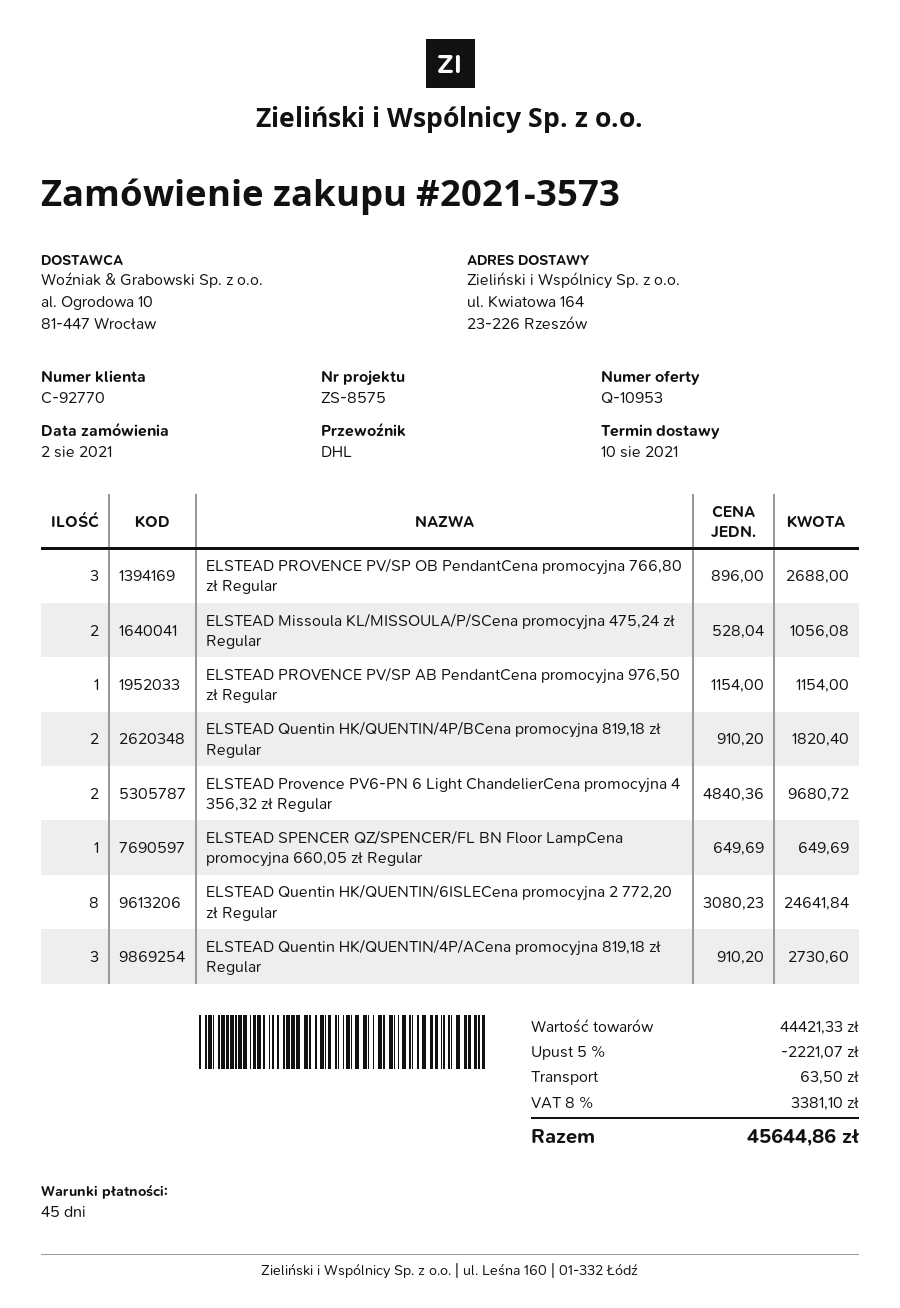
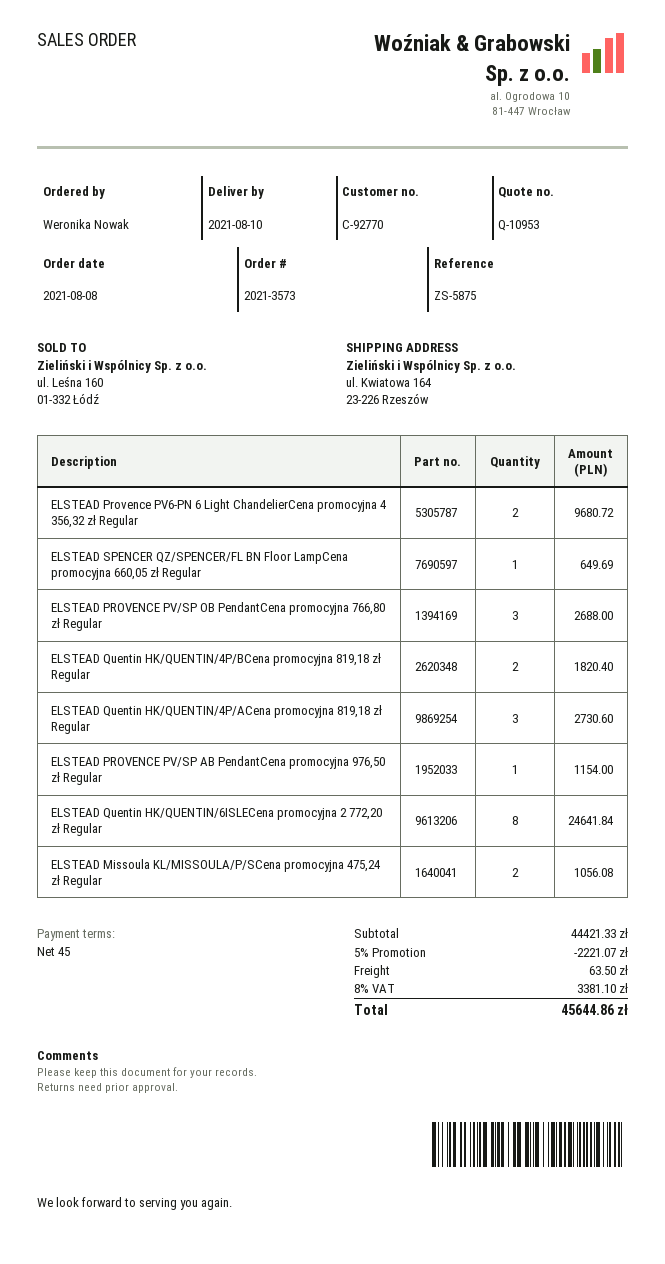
order date: 2021-08-02 -> 2021-08-08
reference: ZS-8575 -> ZS-5875

